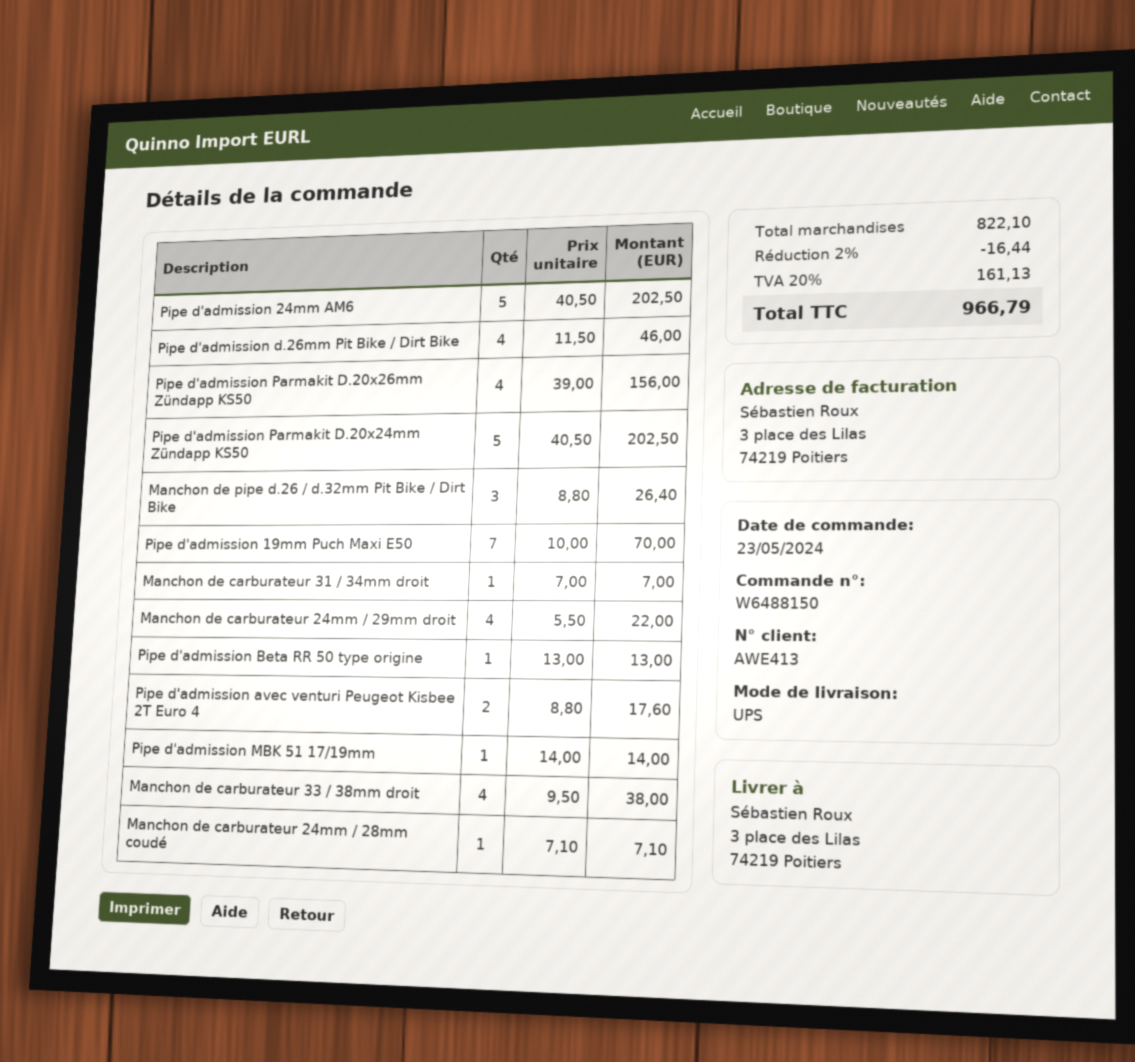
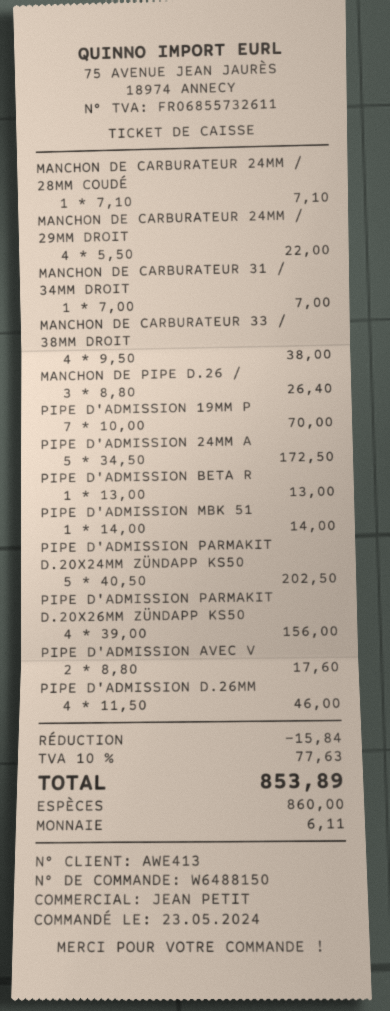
Pipe d'admission 24mm AM6: 5 x 40.50 = 202.50 -> 5 x 34.50 = 172.50
discount: 16.44 -> 15.84
tax: 20% = 161.13 -> 10% = 77.63
total: 966.79 -> 853.89

